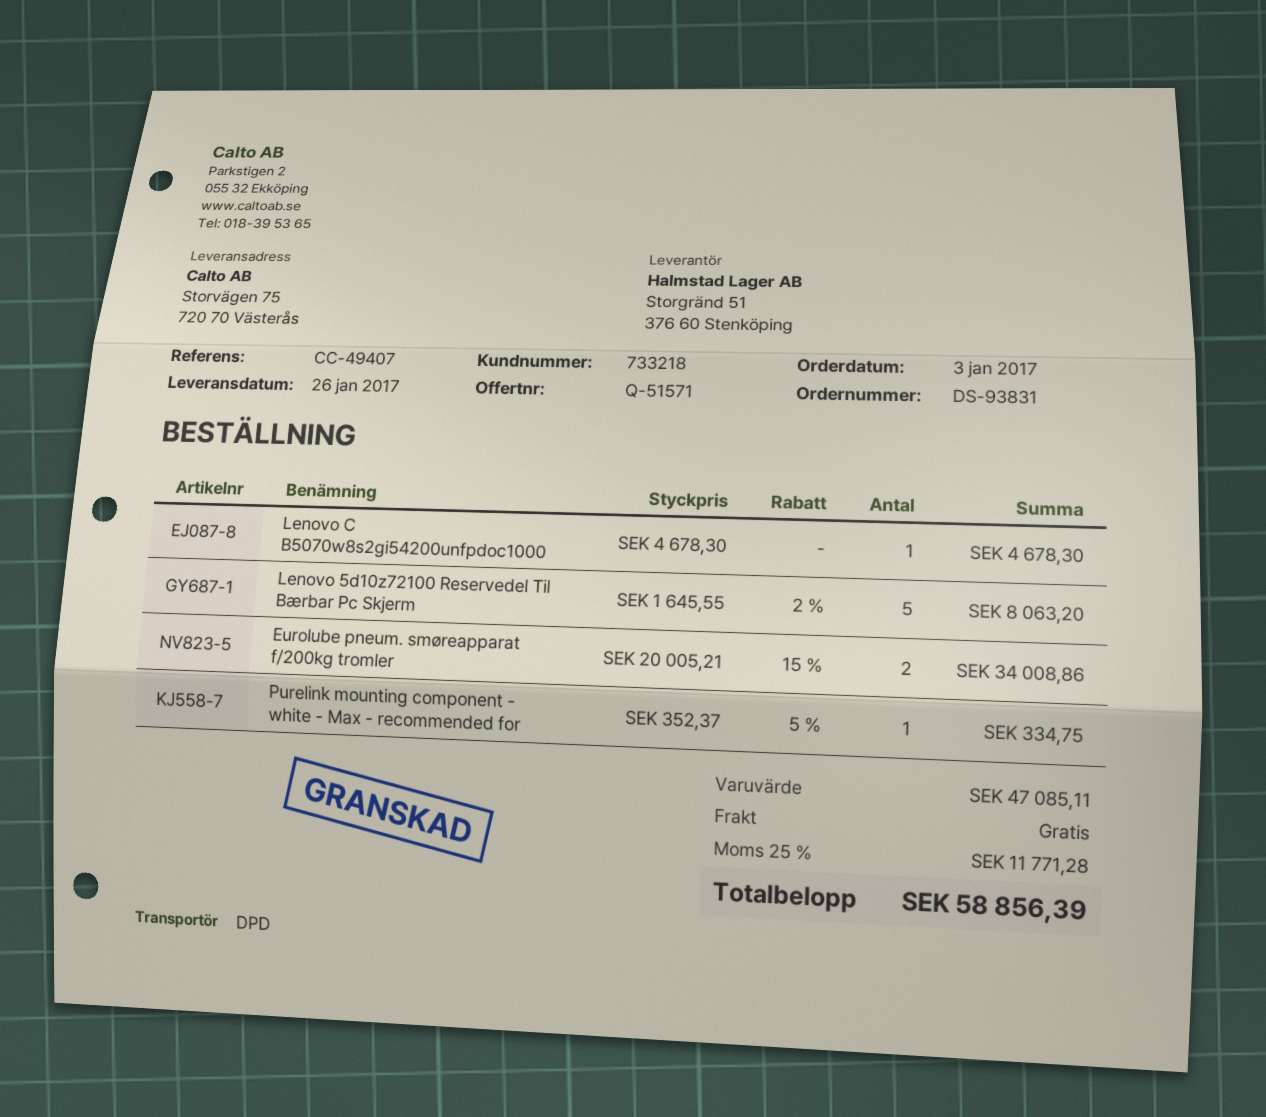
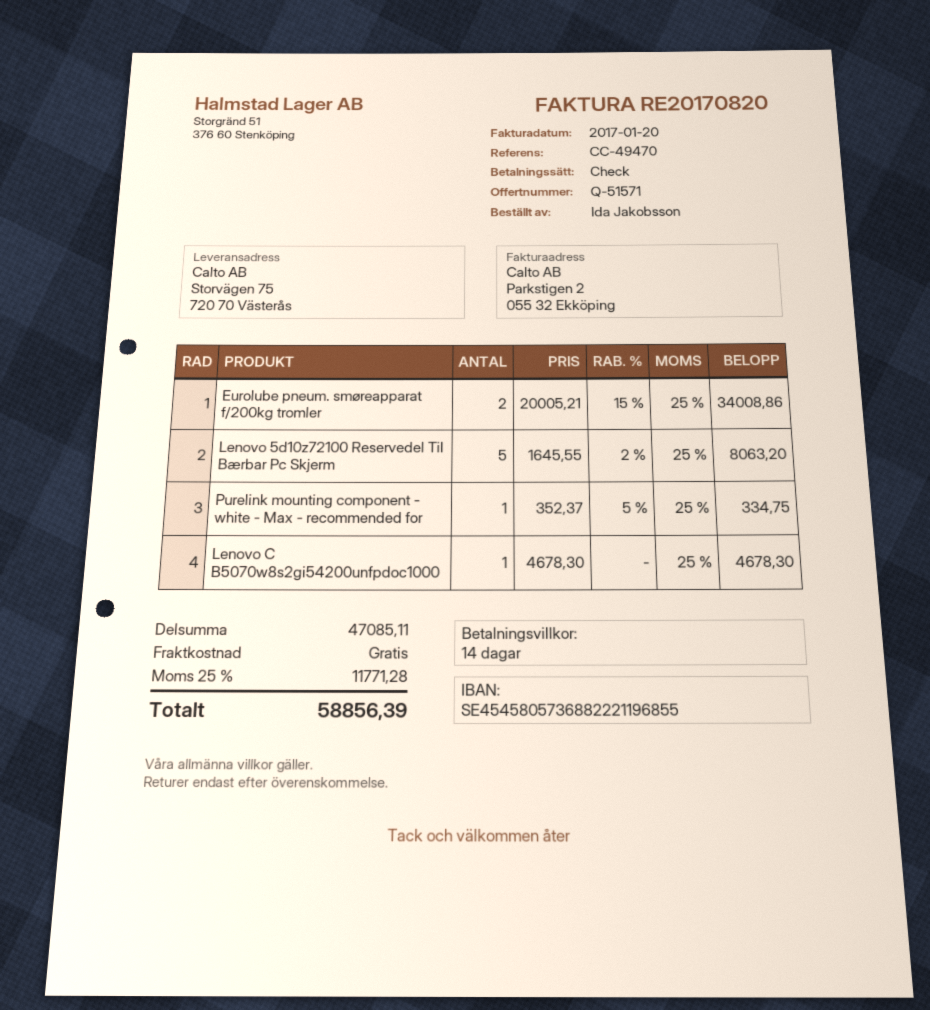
reference: CC-49407 -> CC-49470

